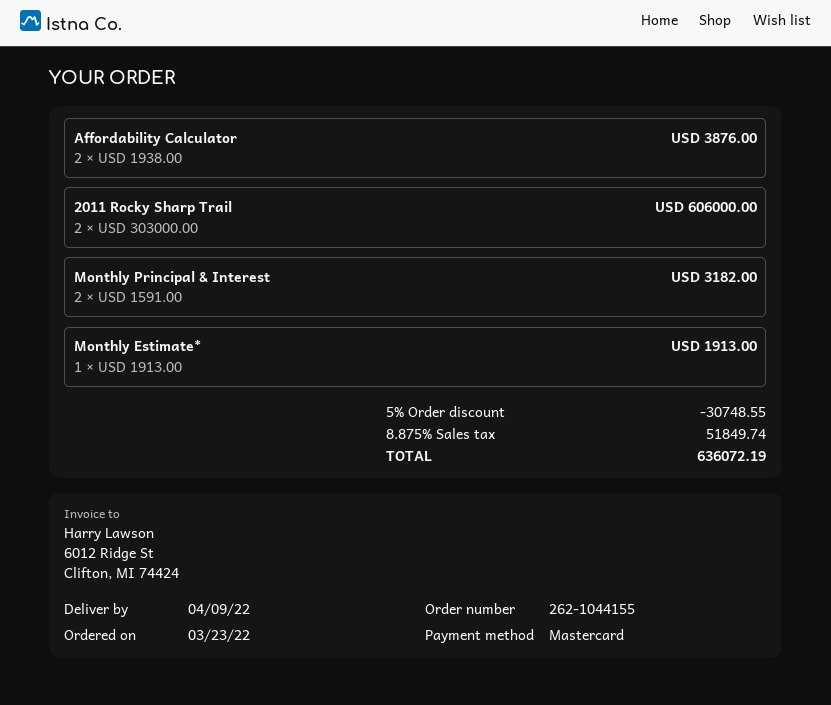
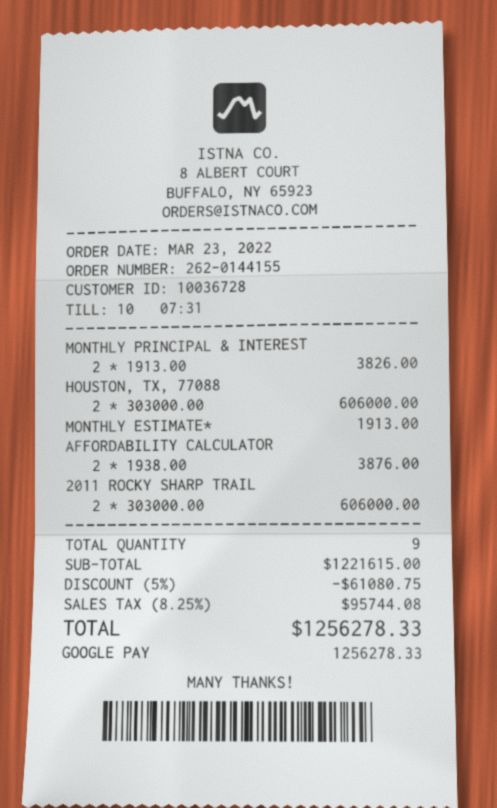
order number: 262-1044155 -> 262-0144155
payment method: Mastercard -> Google Pay
Monthly Principal & Interest: 2 x 1591.00 = 3182.00 -> 2 x 1913.00 = 3826.00
HOUSTON, TX, 77088: none -> 2 x 303000.00 = 606000.00
discount: 5% = 30748.55 -> 5% = 61080.75
tax: 8.875% = 51849.74 -> 8.25% = 95744.08
total: 636072.19 -> 1256278.33

